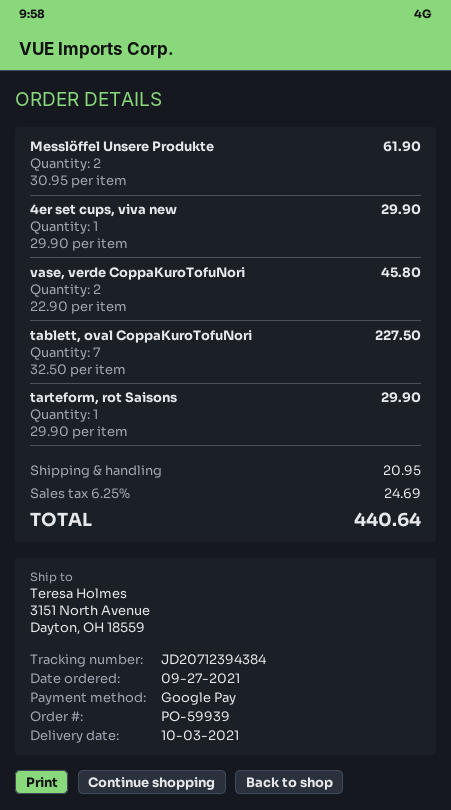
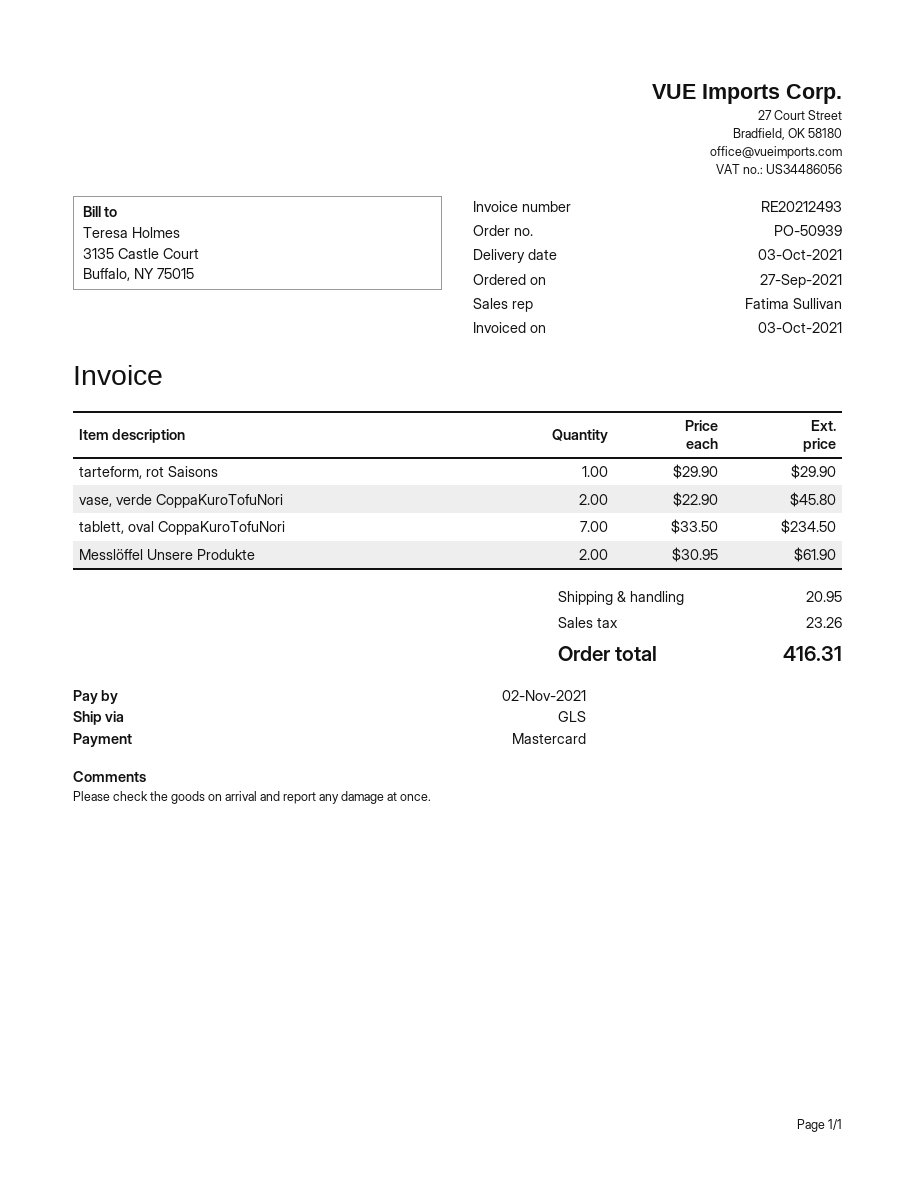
order number: PO-59939 -> PO-50939
payment method: Google Pay -> Mastercard
4er set cups, viva new: 1 x 29.90 = 29.90 -> none
tablett, oval CoppaKuroTofuNori: 7 x 32.50 = 227.50 -> 7 x 33.50 = 234.50
tax: 24.69 -> 23.26
total: 440.64 -> 416.31

